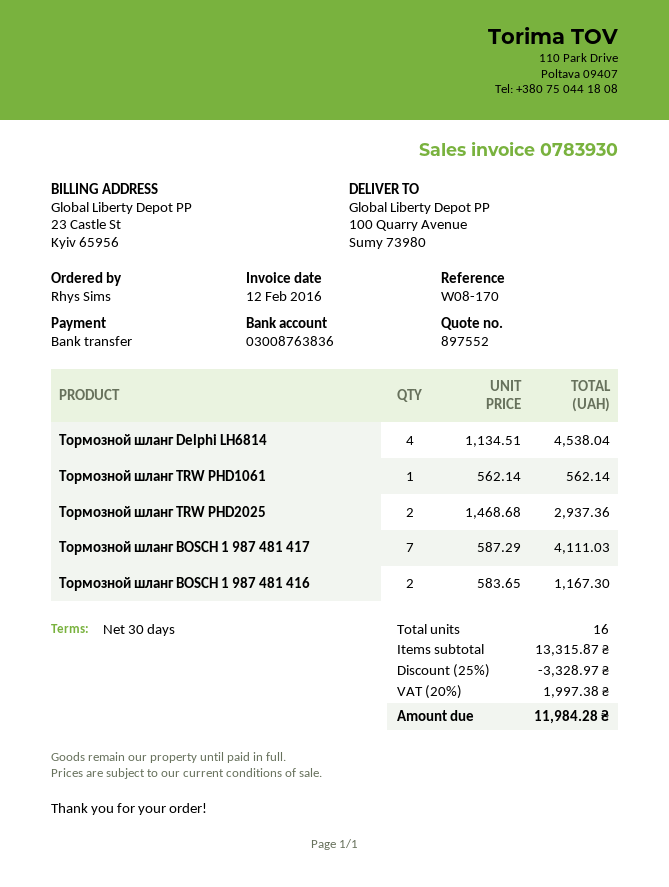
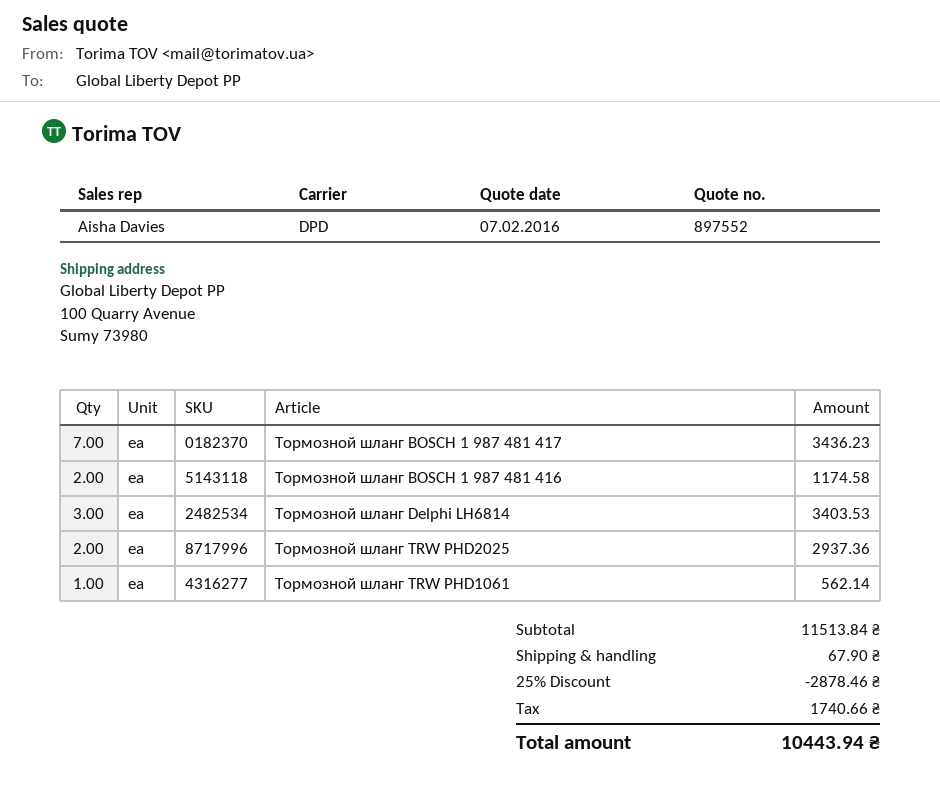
Тормозной шланг Delphi LH6814: 4 for 4538.04 -> 3 for 3403.53
Тормозной шланг BOSCH 1 987 481 417: 7 for 4111.03 -> 7 for 3436.23
Тормозной шланг BOSCH 1 987 481 416: 2 for 1167.30 -> 2 for 1174.58
subtotal: 13315.87 -> 11513.84
discount: 25% = 3328.97 -> 25% = 2878.46
shipping: none -> 67.90
tax: 1997.38 -> 1740.66
total: 11984.28 -> 10443.94

